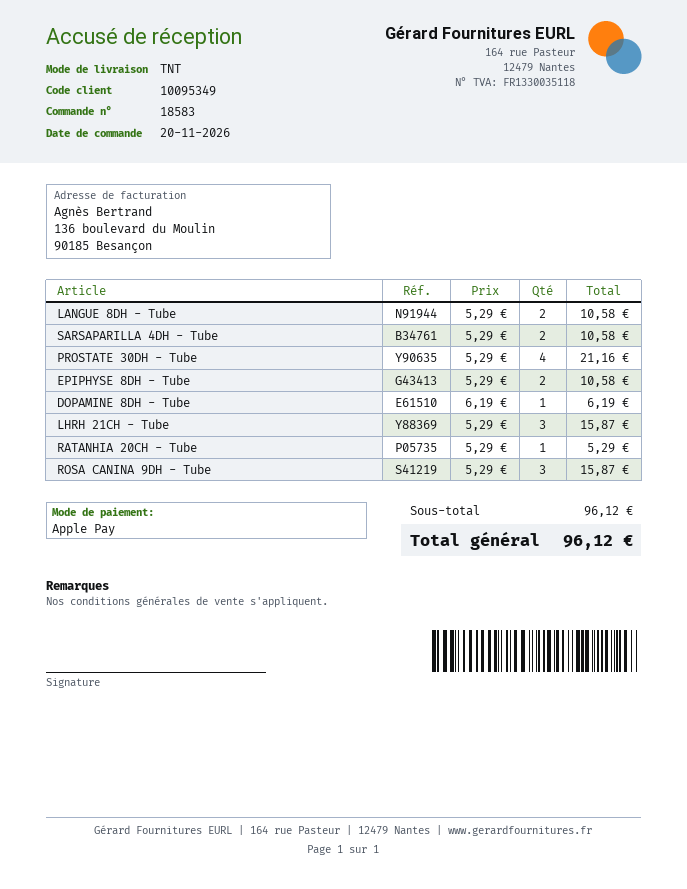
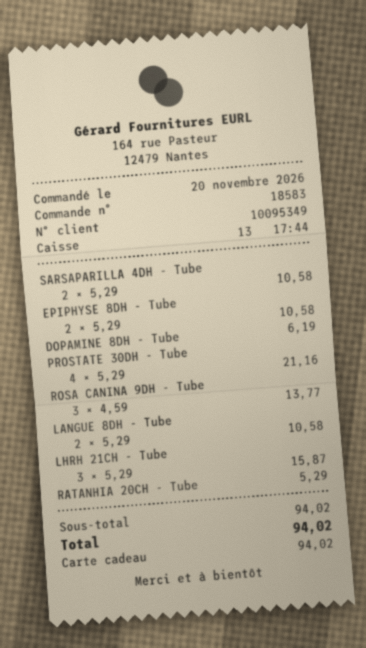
payment method: Apple Pay -> gift card
ROSA CANINA 9DH - Tube: 3 x 5.29 = 15.87 -> 3 x 4.59 = 13.77
subtotal: 96.12 -> 94.02
total: 96.12 -> 94.02

